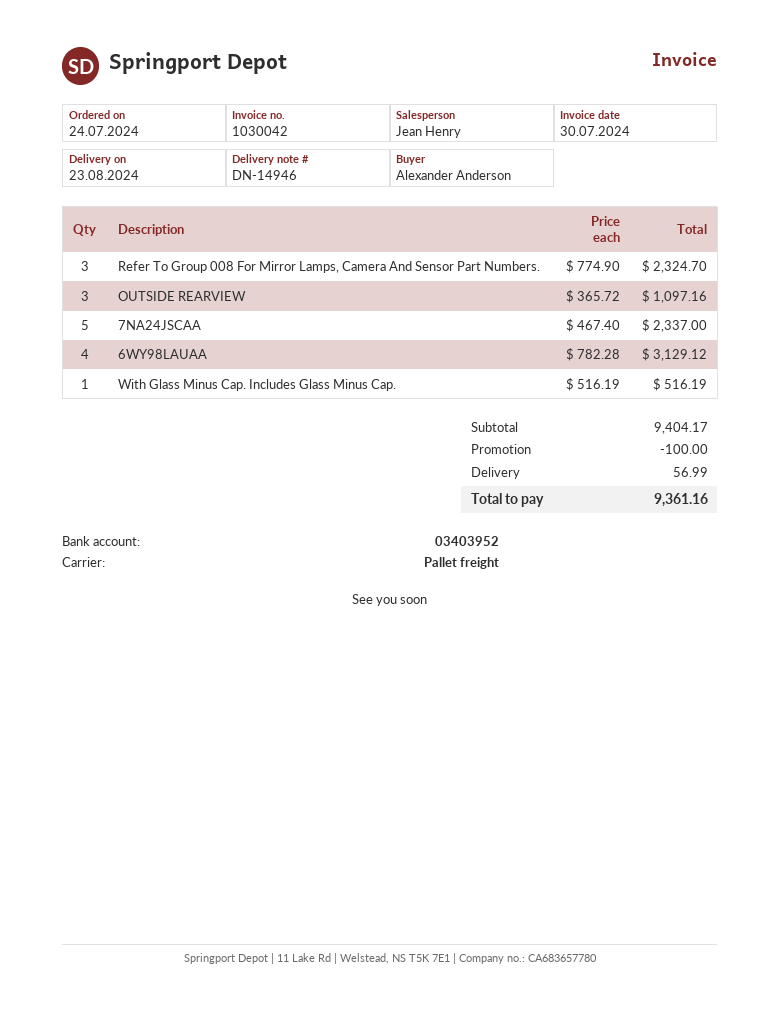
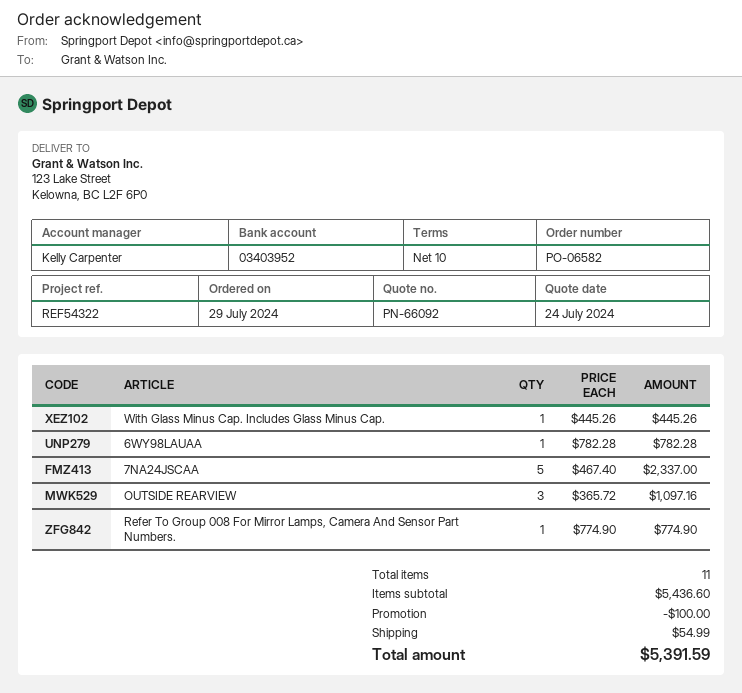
order date: 2024-07-24 -> 2024-07-29
sales rep: Jean Henry -> Kelly Carpenter
Refer To Group 008 For Mirror Lamps, Camera And Sensor Part Numbers.: 3 x 774.90 = 2324.70 -> 1 x 774.90 = 774.90
6WY98LAUAA: 4 x 782.28 = 3129.12 -> 1 x 782.28 = 782.28
With Glass Minus Cap. Includes Glass Minus Cap.: 1 x 516.19 = 516.19 -> 1 x 445.26 = 445.26
subtotal: 9404.17 -> 5436.60
shipping: 56.99 -> 54.99
total: 9361.16 -> 5391.59

